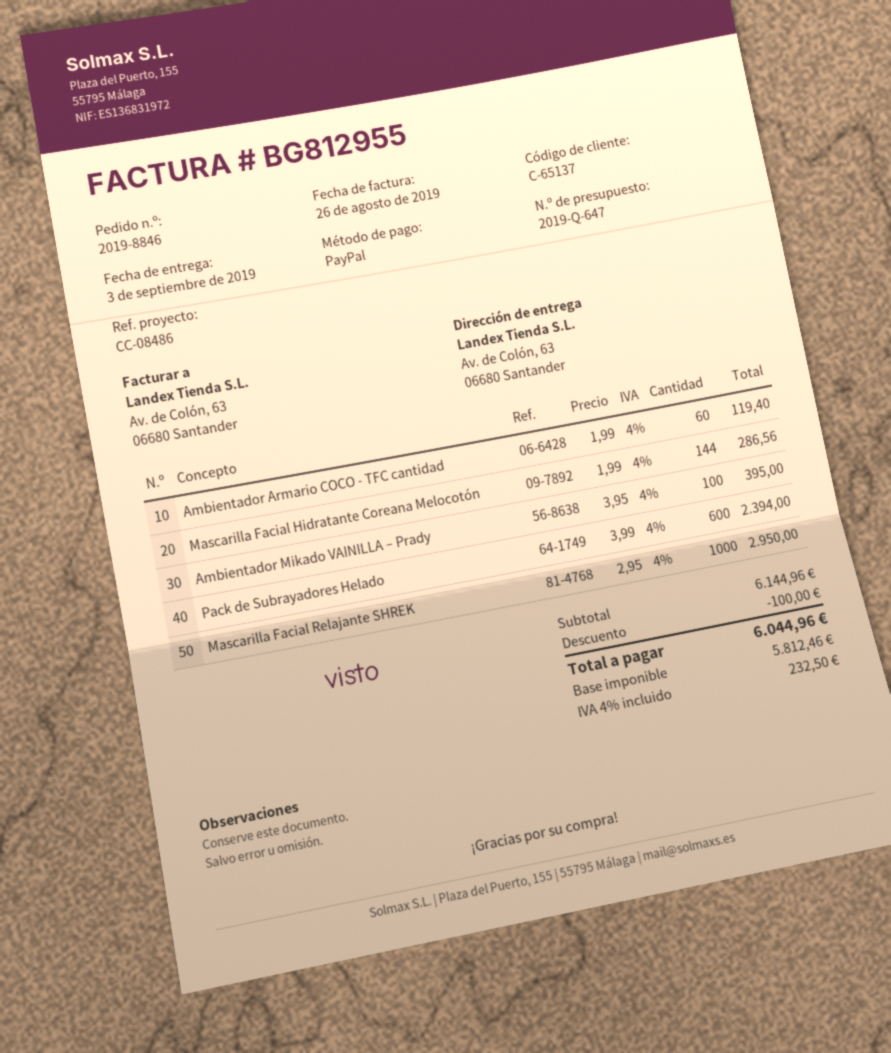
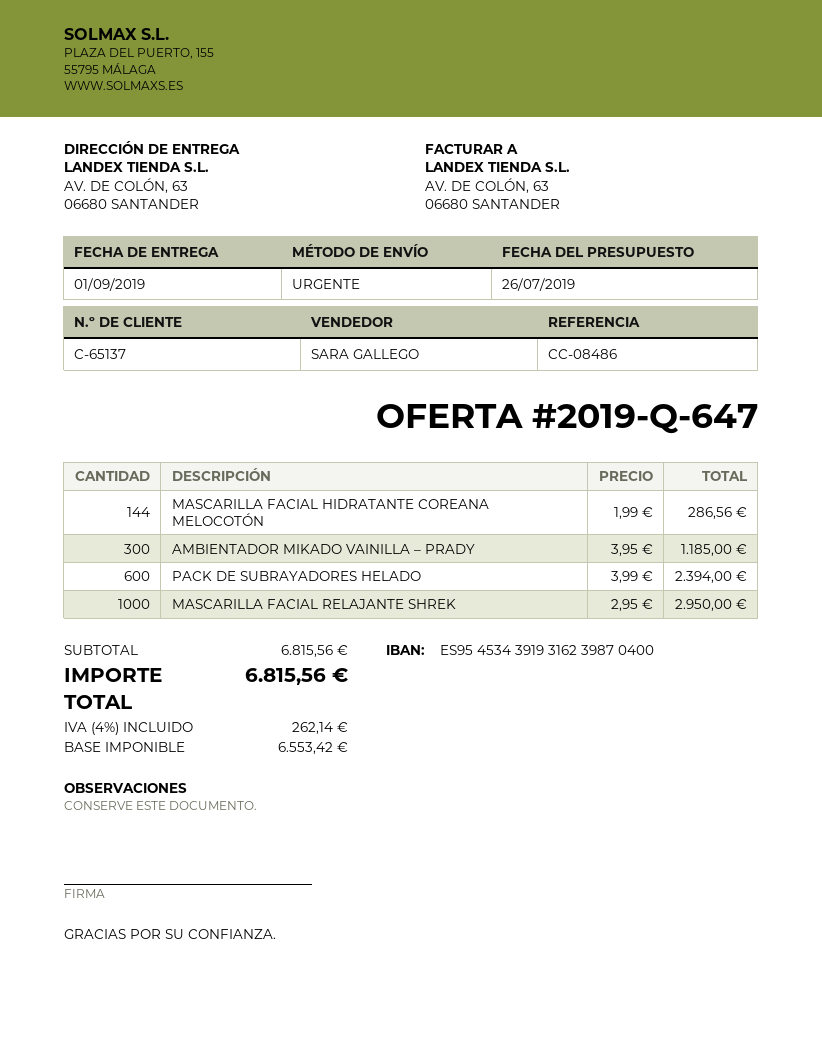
delivery date: 2019-09-03 -> 2019-09-01
Ambientador Armario COCO - TFC cantidad: 60 x 1.99 = 119.40 -> none
Ambientador Mikado VAINILLA – Prady: 100 x 3.95 = 395.00 -> 300 x 3.95 = 1185.00
subtotal: 6144.96 -> 6815.56
discount: 100.00 -> none
net: 5812.46 -> 6553.42
tax: 4% = 232.50 -> 4% = 262.14
total: 6044.96 -> 6815.56

